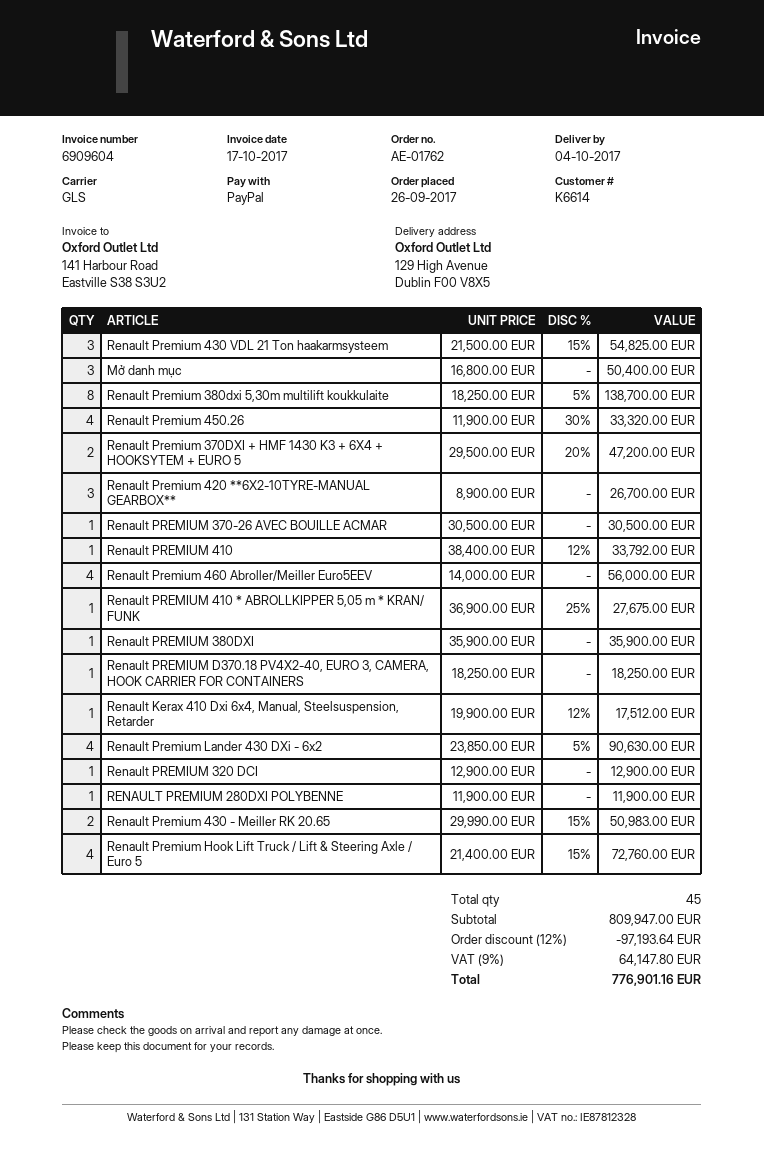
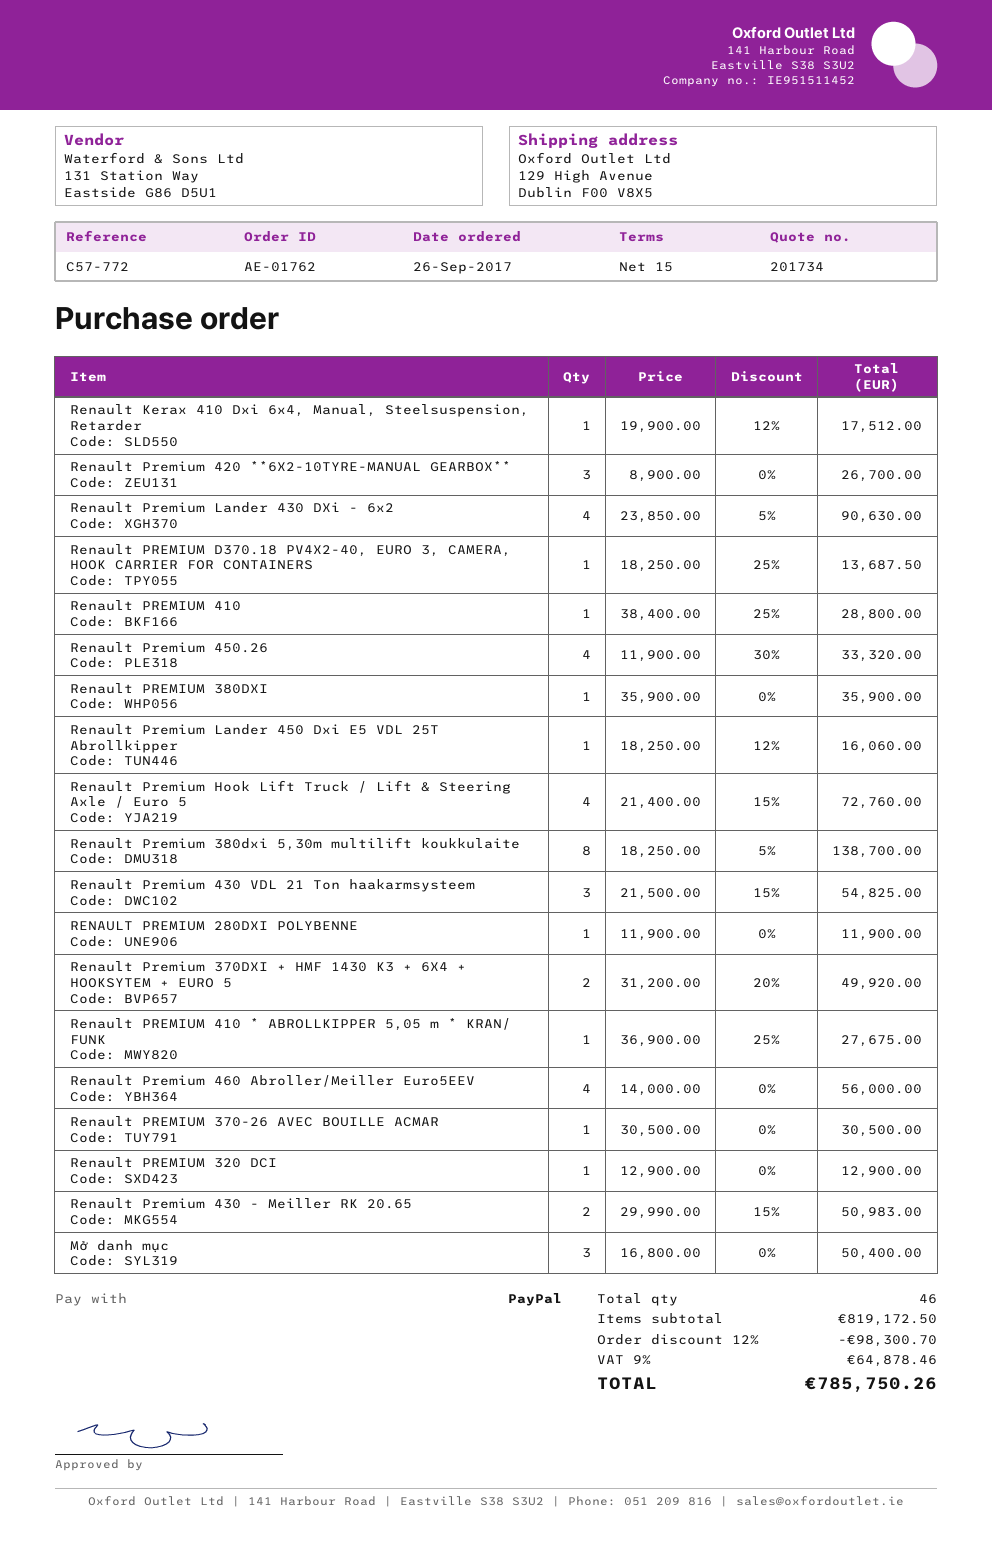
Renault Premium 370DXI + HMF 1430 K3 + 6X4 + HOOKSYTEM + EURO 5: 2 x 29500.00 - 20% = 47200.00 -> 2 x 31200.00 - 20% = 49920.00
Renault PREMIUM 410: 1 x 38400.00 - 12% = 33792.00 -> 1 x 38400.00 - 25% = 28800.00
Renault PREMIUM D370.18 PV4X2-40, EURO 3, CAMERA, HOOK CARRIER FOR CONTAINERS: 1 x 18250.00 = 18250.00 -> 1 x 18250.00 - 25% = 13687.50
Renault Premium Lander 450 Dxi E5 VDL 25T Abrollkipper: none -> 1 x 18250.00 - 12% = 16060.00
total quantity: 45 -> 46
subtotal: 809947.00 -> 819172.50
discount: 12% = 97193.64 -> 12% = 98300.70
tax: 9% = 64147.80 -> 9% = 64878.46
total: 776901.16 -> 785750.26

